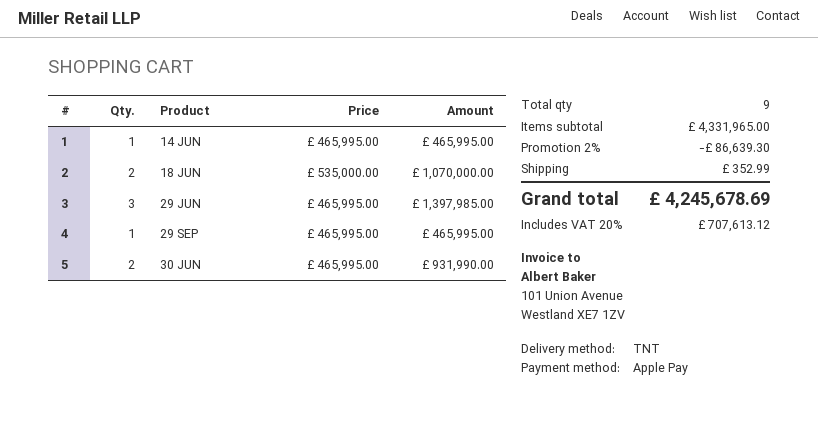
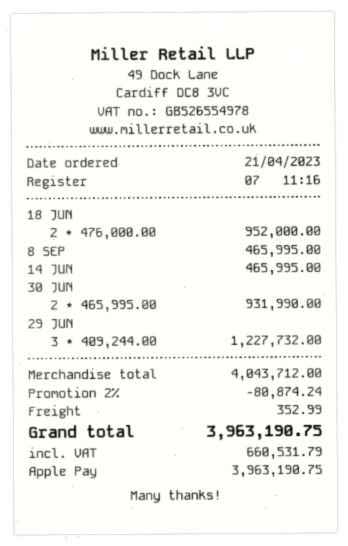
18 JUN: 2 x 535000.00 = 1070000.00 -> 2 x 476000.00 = 952000.00
29 JUN: 3 x 465995.00 = 1397985.00 -> 3 x 409244.00 = 1227732.00
29 SEP: 1 x 465995.00 = 465995.00 -> none
8 SEP: none -> 1 x 465995.00 = 465995.00
subtotal: 4331965.00 -> 4043712.00
discount: 2% = 86639.30 -> 2% = 80874.24
tax: 707613.12 -> 660531.79
total: 4245678.69 -> 3963190.75

